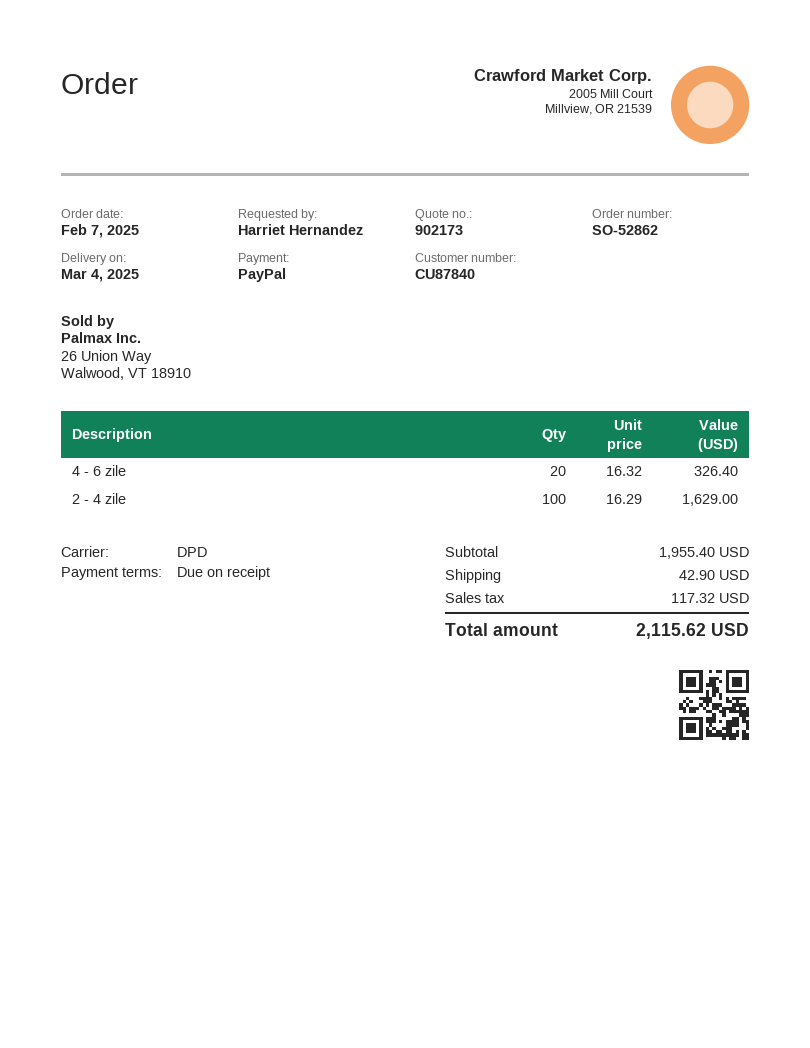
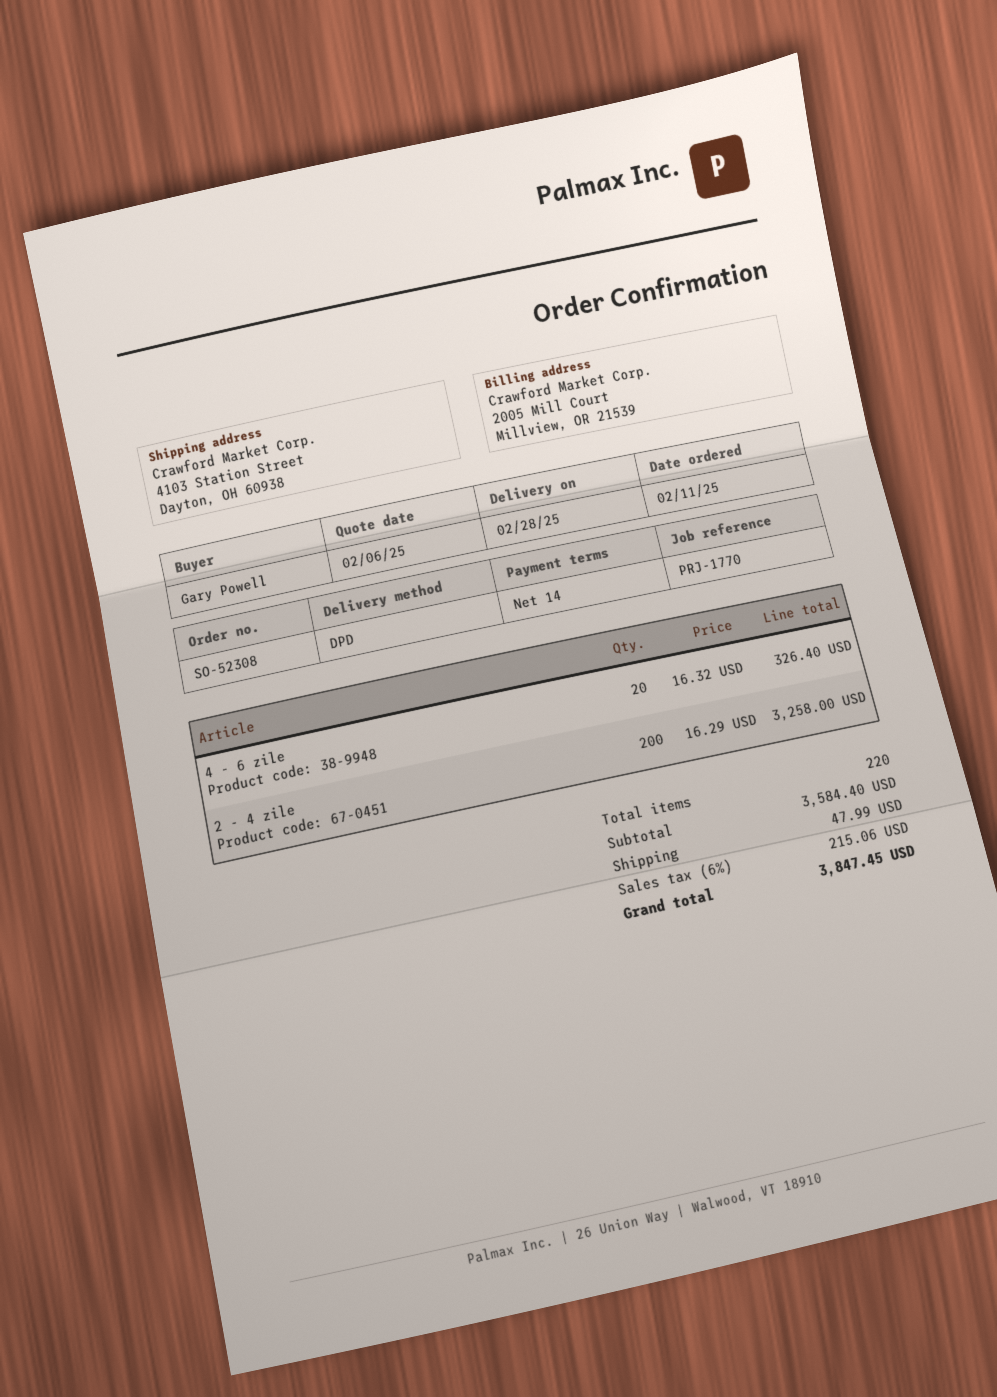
order number: SO-52862 -> SO-52308
order date: 2025-02-07 -> 2025-02-11
delivery date: 2025-03-04 -> 2025-02-28
payment terms: on receipt -> 14 days
ordered by: Harriet Hernandez -> Gary Powell
2 - 4 zile: 100 x 16.29 = 1629.00 -> 200 x 16.29 = 3258.00
subtotal: 1955.40 -> 3584.40
shipping: 42.90 -> 47.99
tax: 117.32 -> 215.06
total: 2115.62 -> 3847.45

